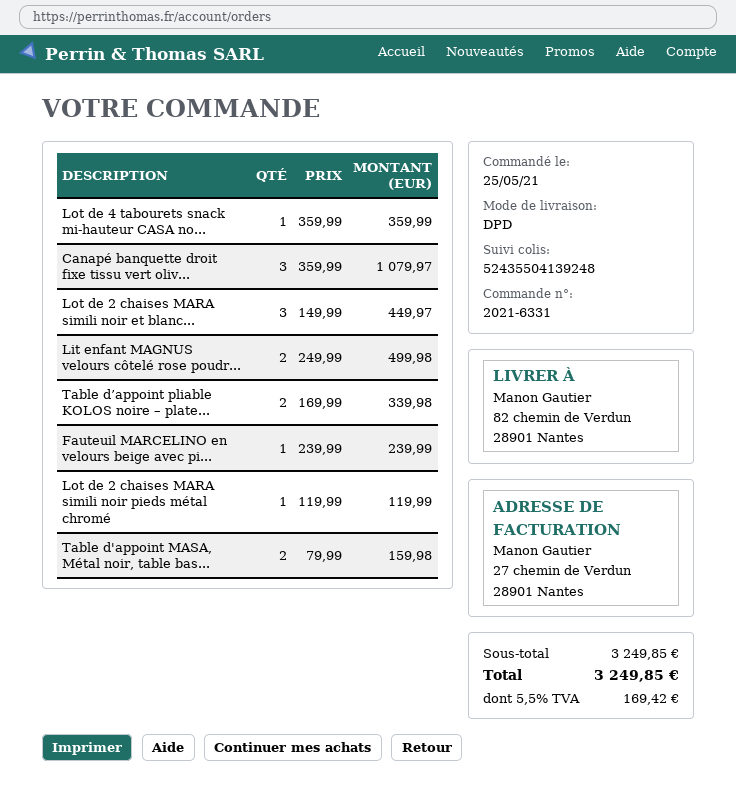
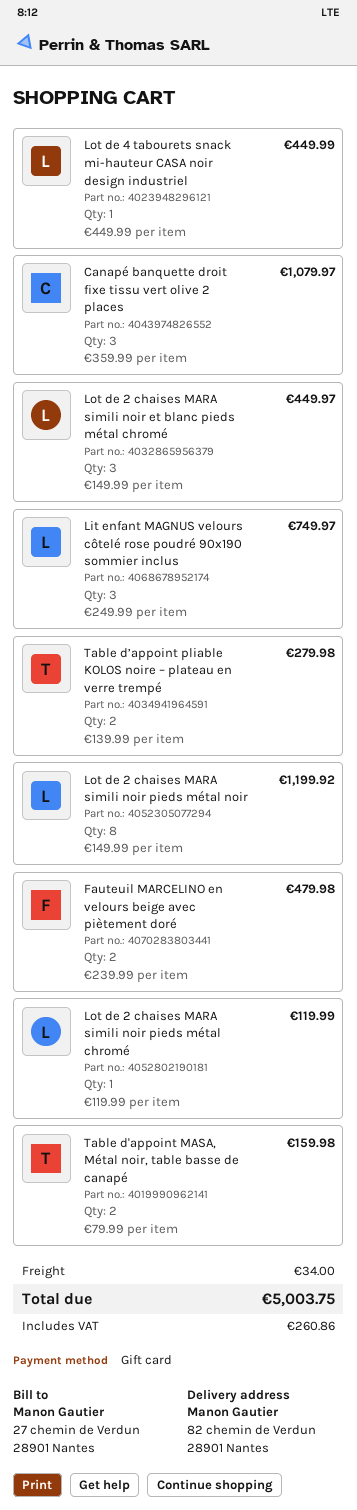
Lot de 4 tabourets snack mi-hauteur CASA no...: 1 x 359.99 = 359.99 -> 1 x 449.99 = 449.99
Lit enfant MAGNUS velours côtelé rose poudr...: 2 x 249.99 = 499.98 -> 3 x 249.99 = 749.97
Table d’appoint pliable KOLOS noire – plate...: 2 x 169.99 = 339.98 -> 2 x 139.99 = 279.98
Fauteuil MARCELINO en velours beige avec pi...: 1 x 239.99 = 239.99 -> 2 x 239.99 = 479.98
Lot de 2 chaises MARA simili noir pieds métal noir: none -> 8 x 149.99 = 1199.92
shipping: none -> 34.00
tax: 169.42 -> 260.86
total: 3249.85 -> 5003.75

